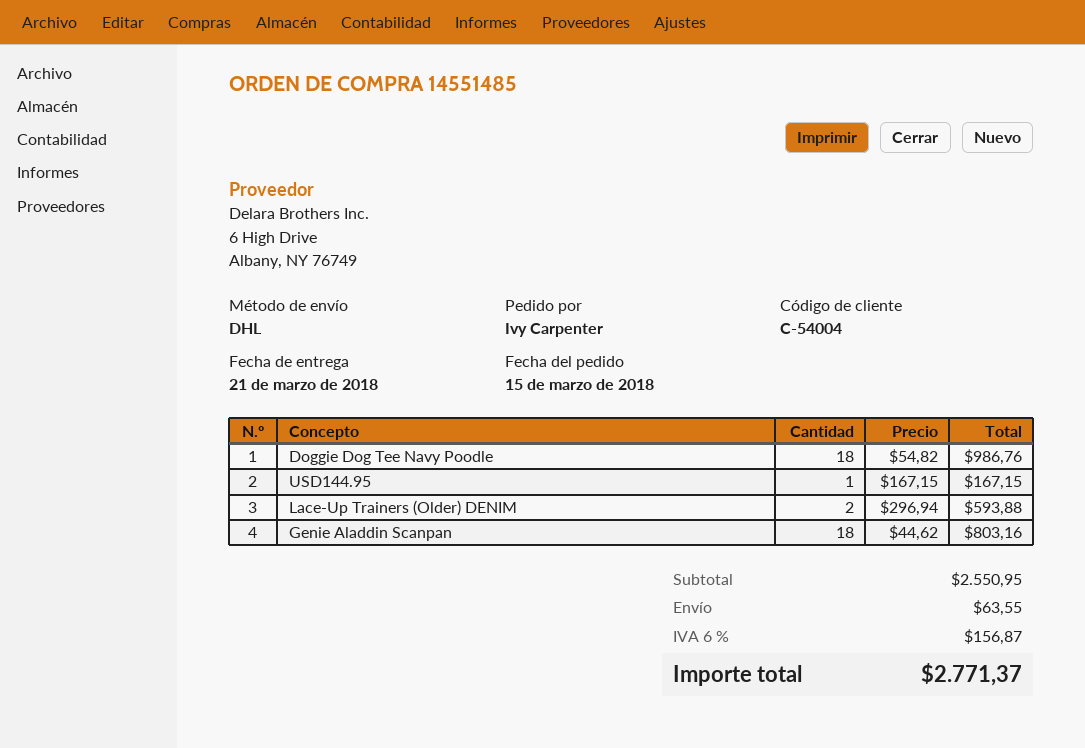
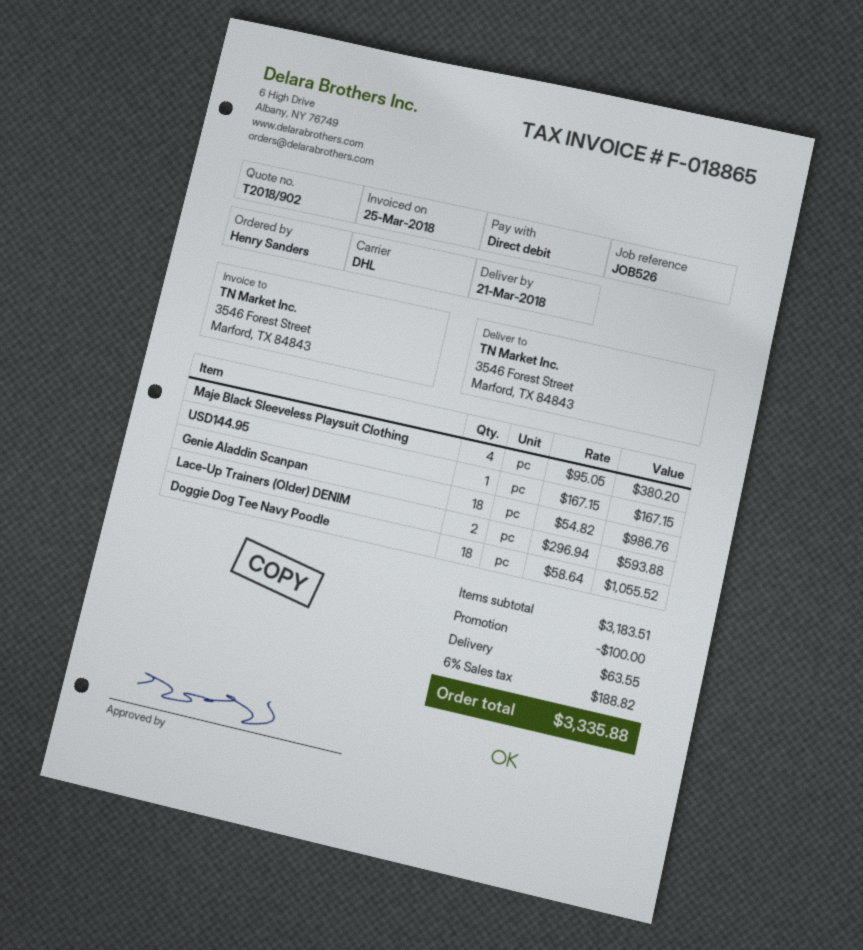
ordered by: Ivy Carpenter -> Henry Sanders
Doggie Dog Tee Navy Poodle: 18 x 54.82 = 986.76 -> 18 x 58.64 = 1055.52
Genie Aladdin Scanpan: 18 x 44.62 = 803.16 -> 18 x 54.82 = 986.76
Maje Black Sleeveless Playsuit Clothing: none -> 4 x 95.05 = 380.20
subtotal: 2550.95 -> 3183.51
discount: none -> 100.00
tax: 6% = 156.87 -> 6% = 188.82
total: 2771.37 -> 3335.88

